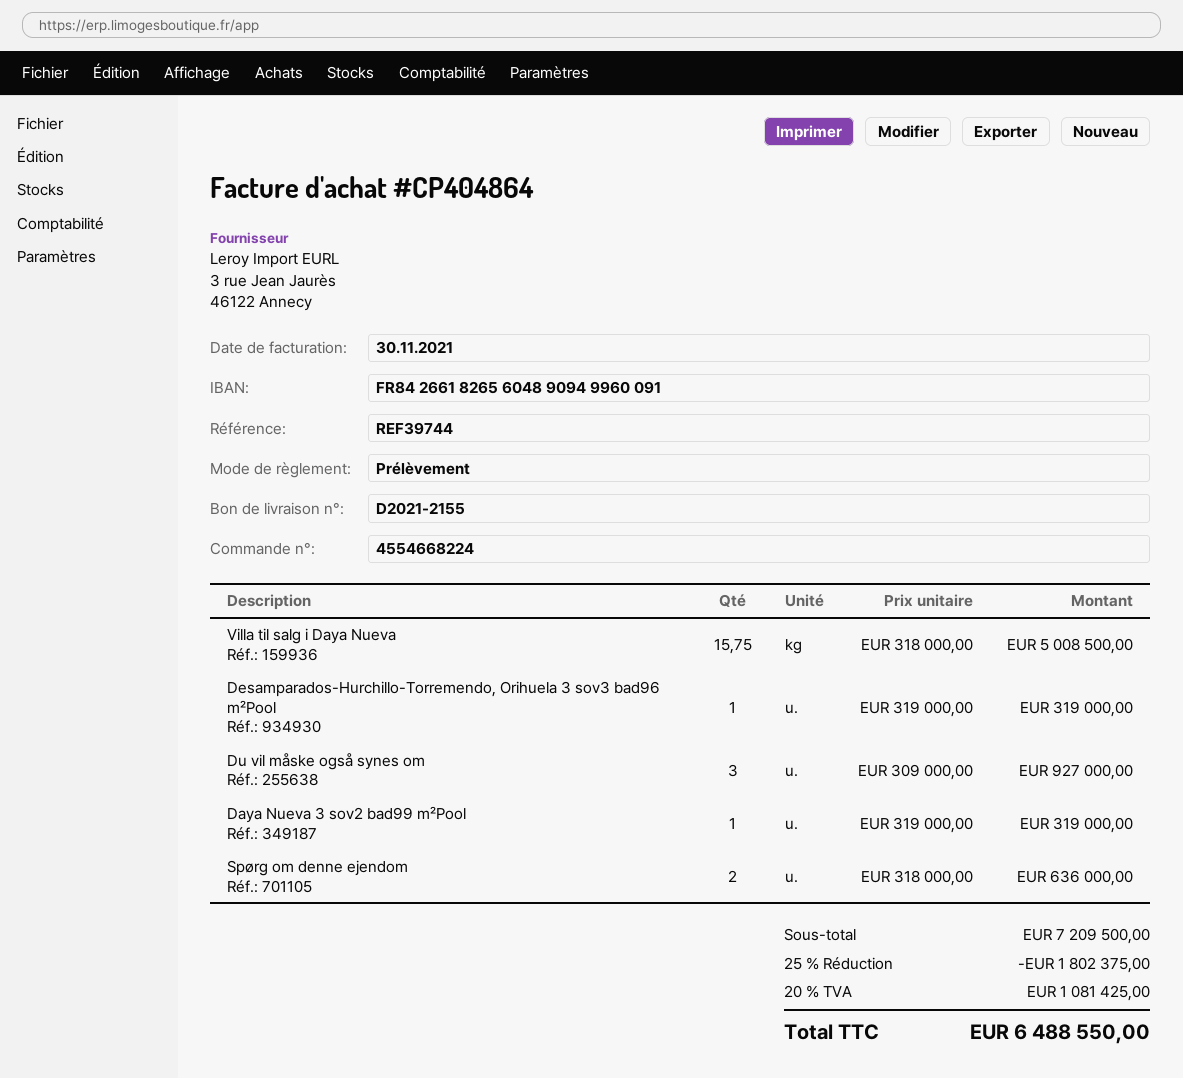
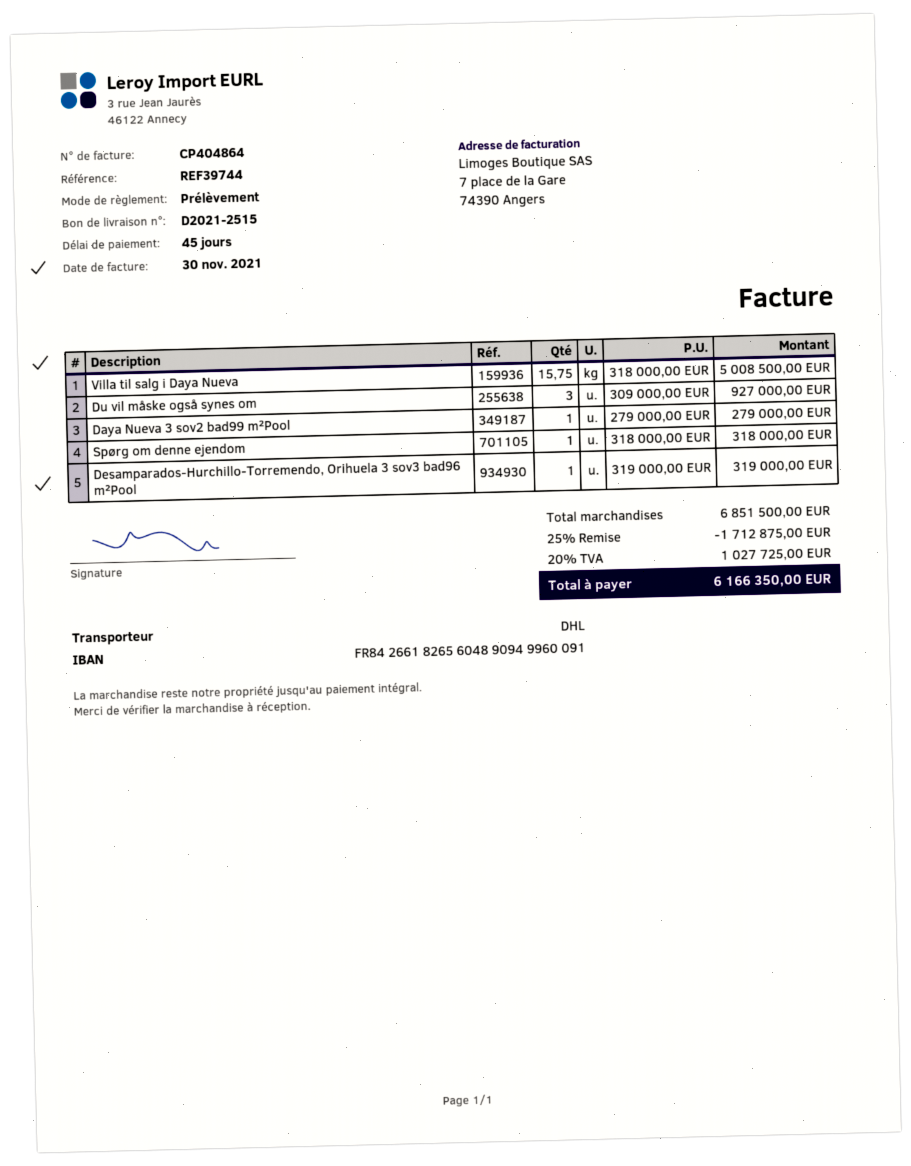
delivery note number: D2021-2155 -> D2021-2515
Daya Nueva 3 sov2 bad99 m²Pool: 1 x 319000.00 = 319000.00 -> 1 x 279000.00 = 279000.00
Spørg om denne ejendom: 2 x 318000.00 = 636000.00 -> 1 x 318000.00 = 318000.00
subtotal: 7209500.00 -> 6851500.00
discount: 25% = 1802375.00 -> 25% = 1712875.00
tax: 20% = 1081425.00 -> 20% = 1027725.00
total: 6488550.00 -> 6166350.00

